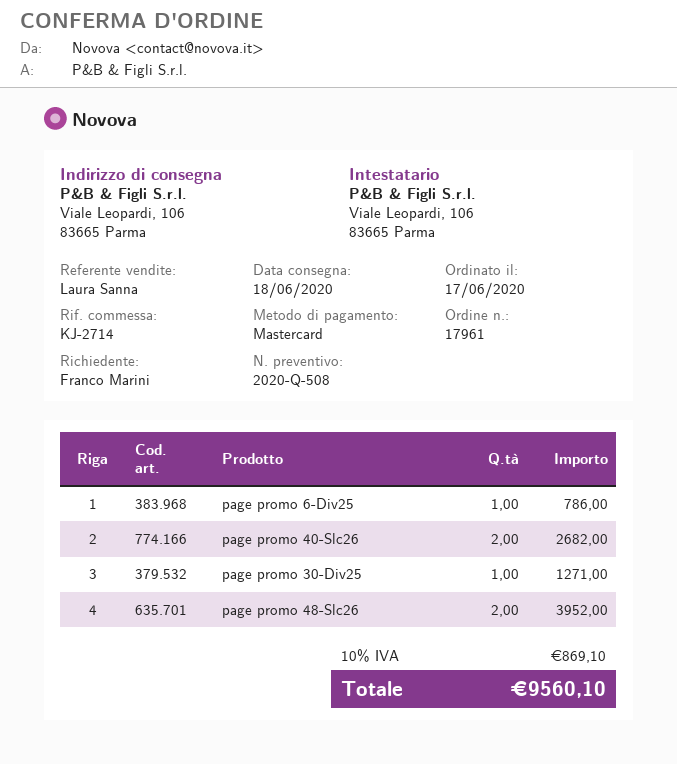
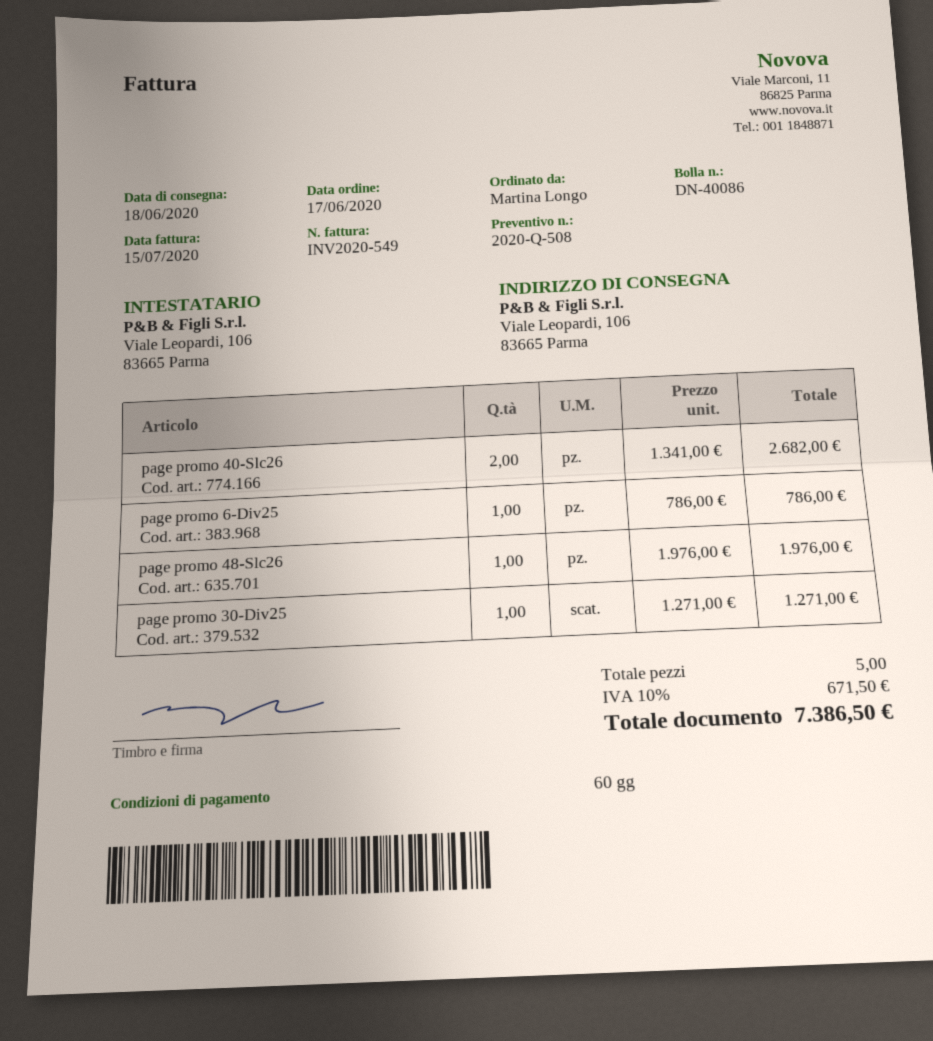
ordered by: Franco Marini -> Martina Longo
page promo 48-Slc26: 2 for 3952.00 -> 1 for 1976.00
tax: 10% = 869.10 -> 10% = 671.50
total: 9560.10 -> 7386.50

